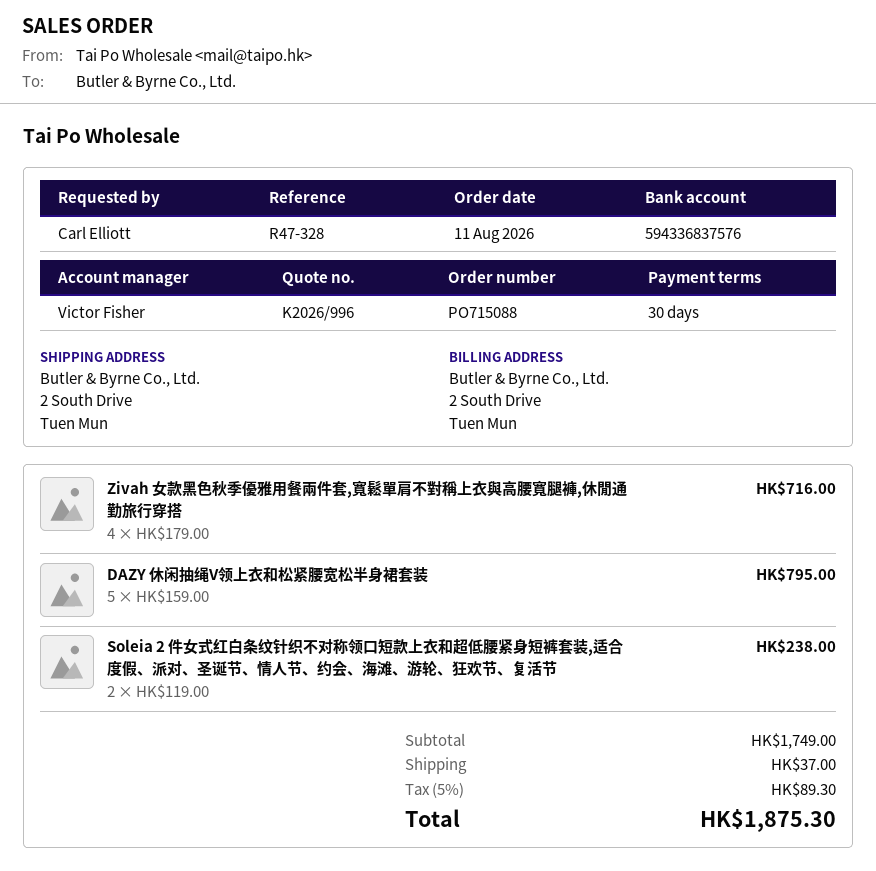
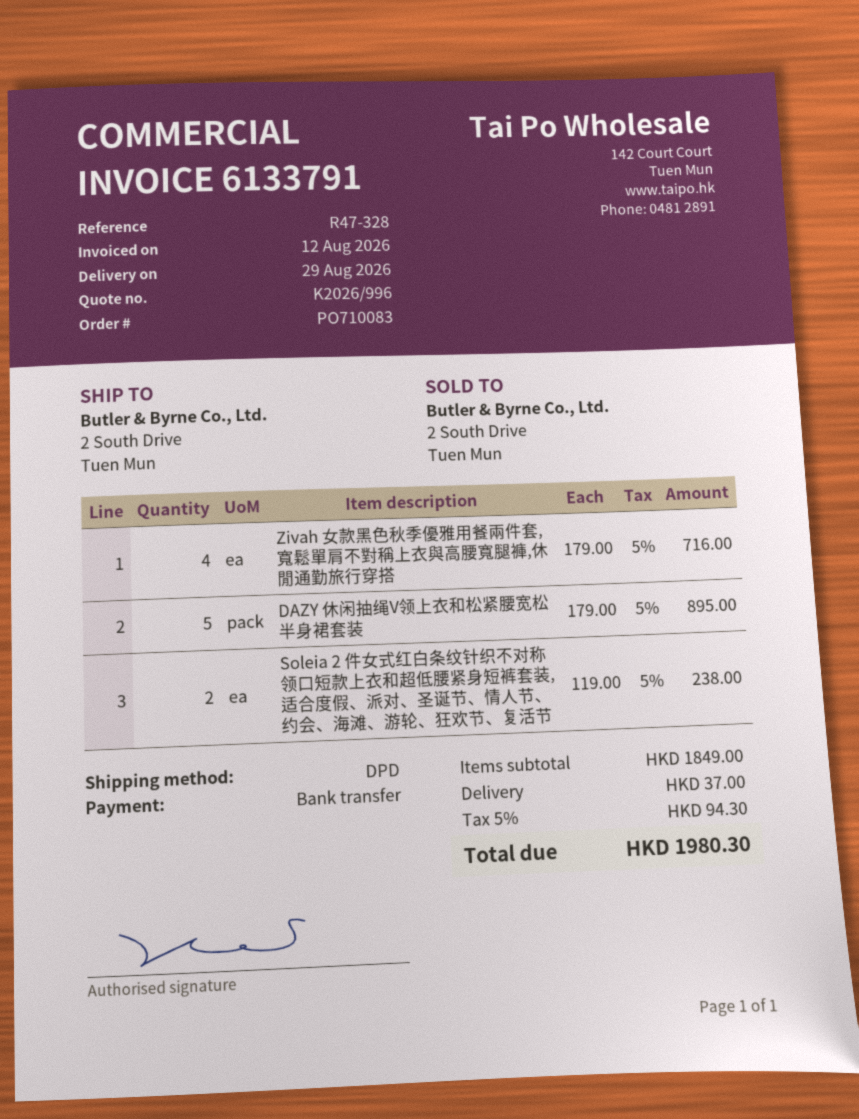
order number: PO715088 -> PO710083
DAZY 休闲抽绳V领上衣和松紧腰宽松半身裙套装: 5 x 159.00 = 795.00 -> 5 x 179.00 = 895.00
subtotal: 1749.00 -> 1849.00
tax: 5% = 89.30 -> 5% = 94.30
total: 1875.30 -> 1980.30

